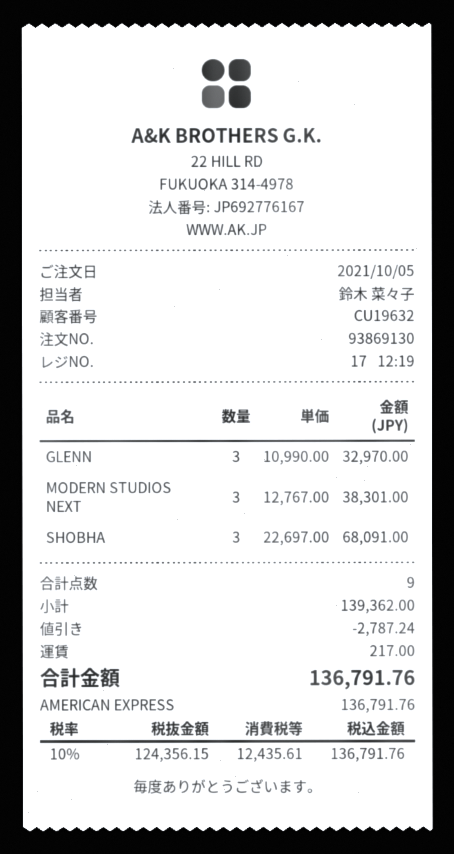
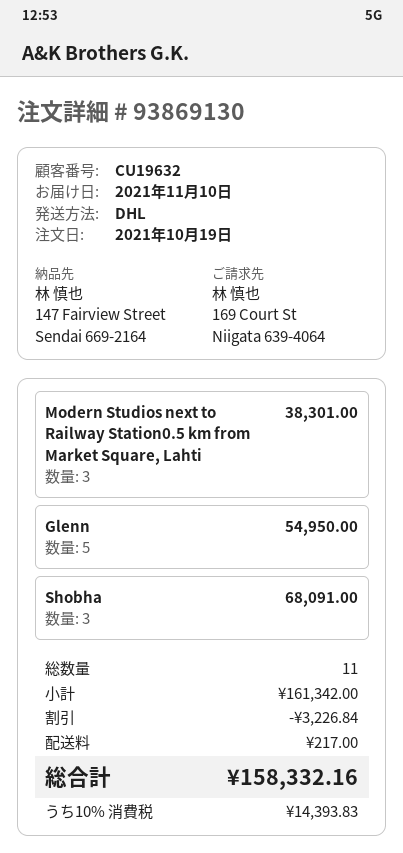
order date: 2021-10-05 -> 2021-10-19
GLENN: 3 for 32970.00 -> 5 for 54950.00
total quantity: 9 -> 11
subtotal: 139362.00 -> 161342.00
discount: 2787.24 -> 3226.84
tax: 10% = 12435.61 -> 10% = 14393.83
total: 136791.76 -> 158332.16

